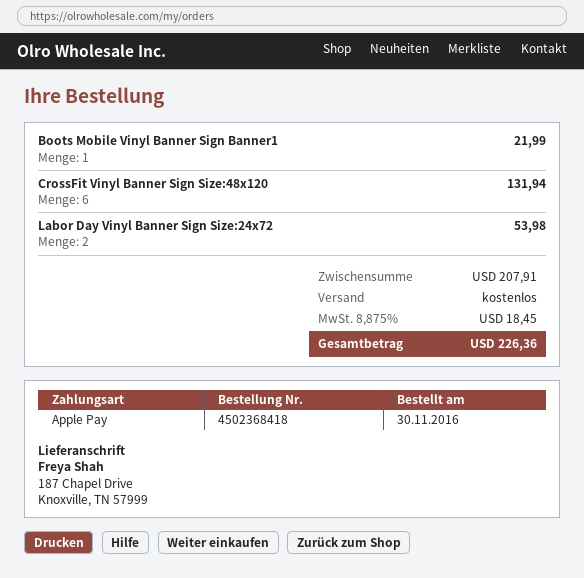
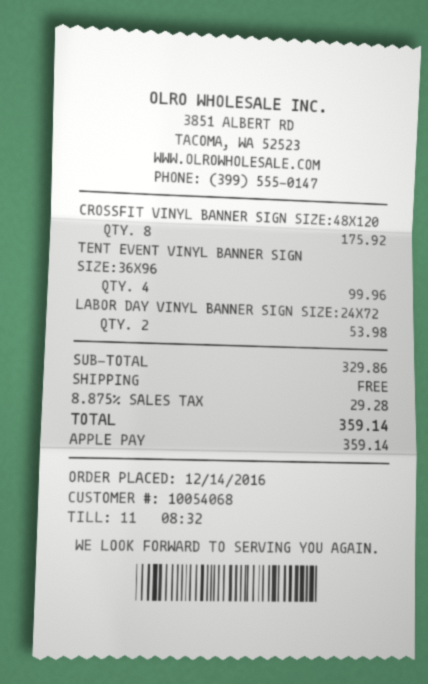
order date: 2016-11-30 -> 2016-12-14
Boots Mobile Vinyl Banner Sign Banner1: 1 for 21.99 -> none
CrossFit Vinyl Banner Sign Size:48x120: 6 for 131.94 -> 8 for 175.92
TENT EVENT VINYL BANNER SIGN SIZE:36X96: none -> 4 for 99.96
subtotal: 207.91 -> 329.86
tax: 8.875% = 18.45 -> 8.875% = 29.28
total: 226.36 -> 359.14

